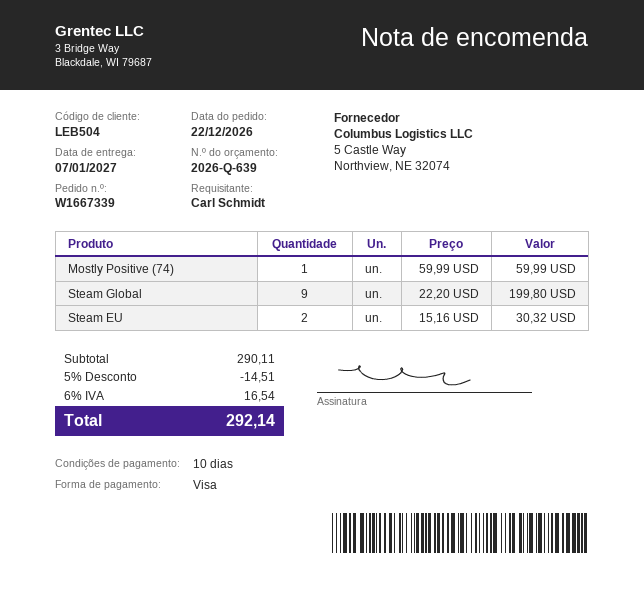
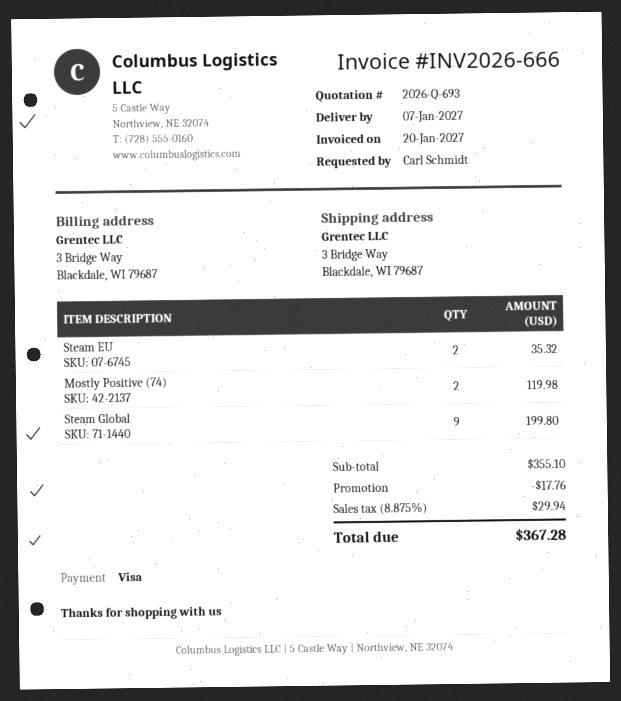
quote number: 2026-Q-639 -> 2026-Q-693
Mostly Positive (74): 1 for 59.99 -> 2 for 119.98
Steam EU: 2 for 30.32 -> 2 for 35.32
subtotal: 290.11 -> 355.10
discount: 14.51 -> 17.76
tax: 6% = 16.54 -> 8.875% = 29.94
total: 292.14 -> 367.28

